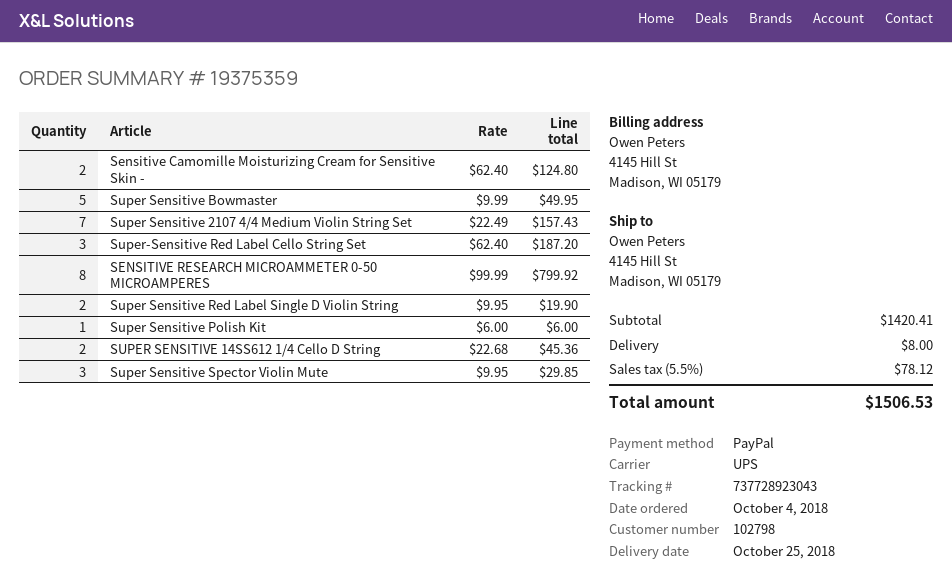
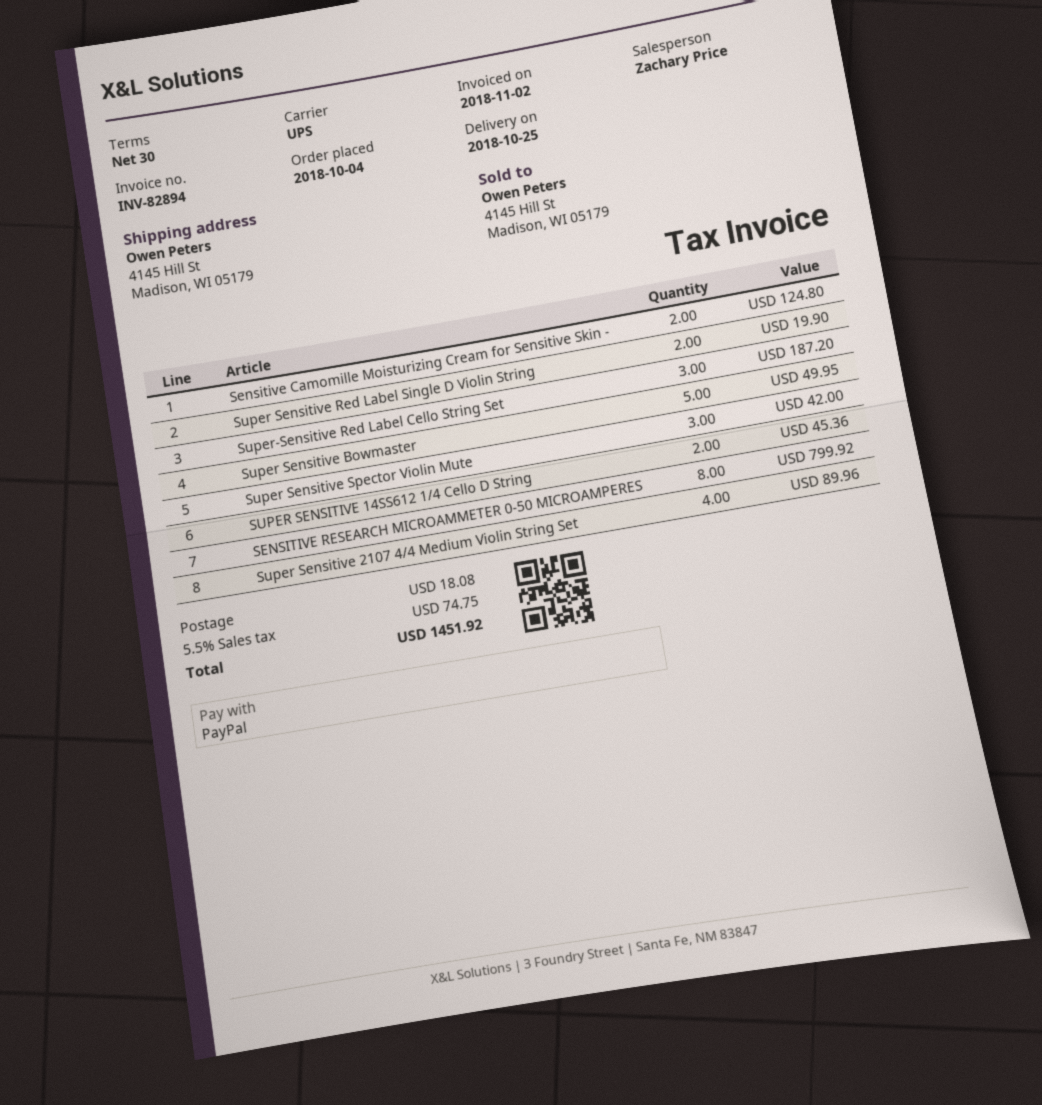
Super Sensitive 2107 4/4 Medium Violin String Set: 7 for 157.43 -> 4 for 89.96
Super Sensitive Polish Kit: 1 for 6.00 -> none
Super Sensitive Spector Violin Mute: 3 for 29.85 -> 3 for 42.00
shipping: 8.00 -> 18.08
tax: 5.5% = 78.12 -> 5.5% = 74.75
total: 1506.53 -> 1451.92

